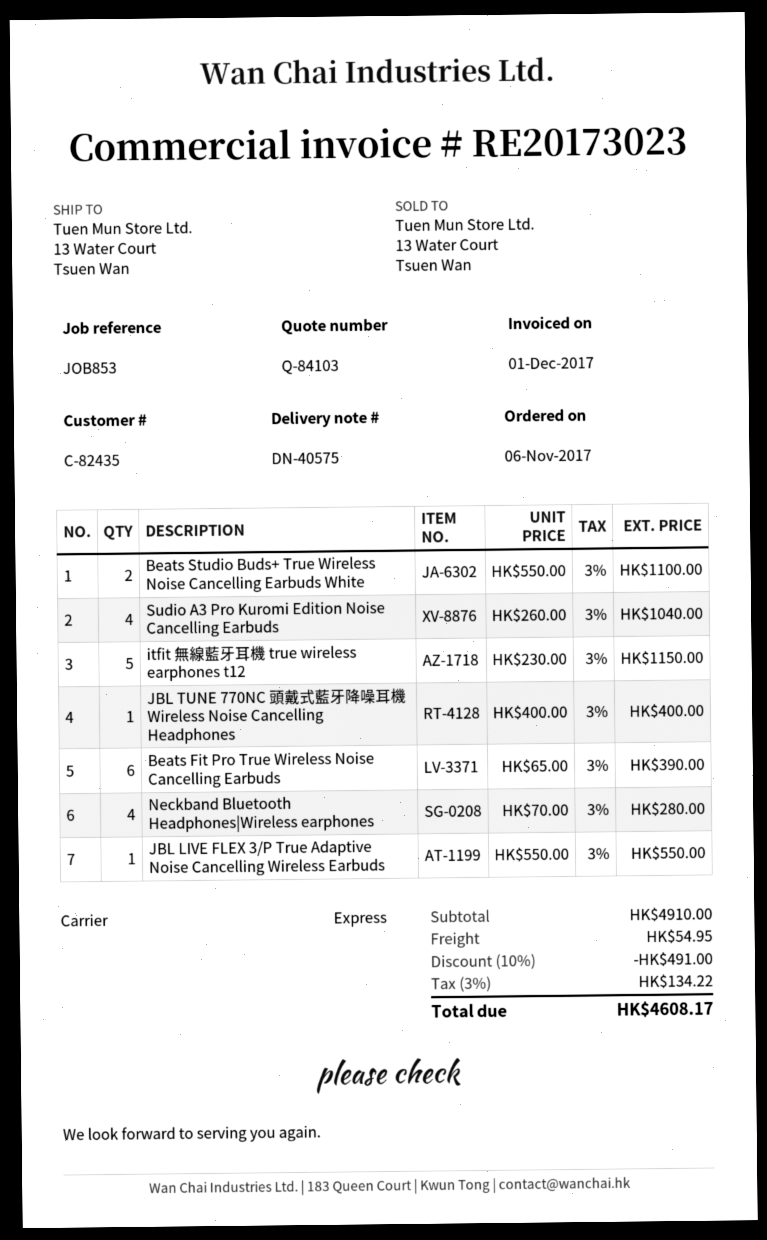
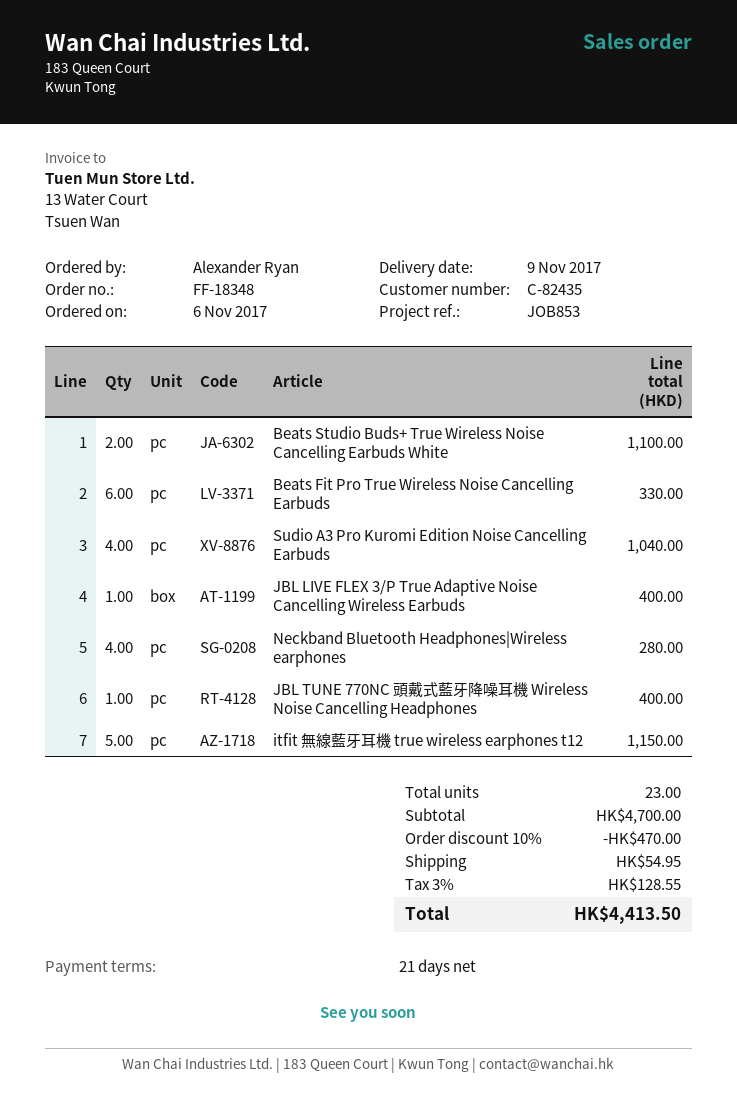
Beats Fit Pro True Wireless Noise Cancelling Earbuds: 6 for 390.00 -> 6 for 330.00
JBL LIVE FLEX 3/P True Adaptive Noise Cancelling Wireless Earbuds: 1 for 550.00 -> 1 for 400.00
subtotal: 4910.00 -> 4700.00
discount: 10% = 491.00 -> 10% = 470.00
tax: 3% = 134.22 -> 3% = 128.55
total: 4608.17 -> 4413.50

